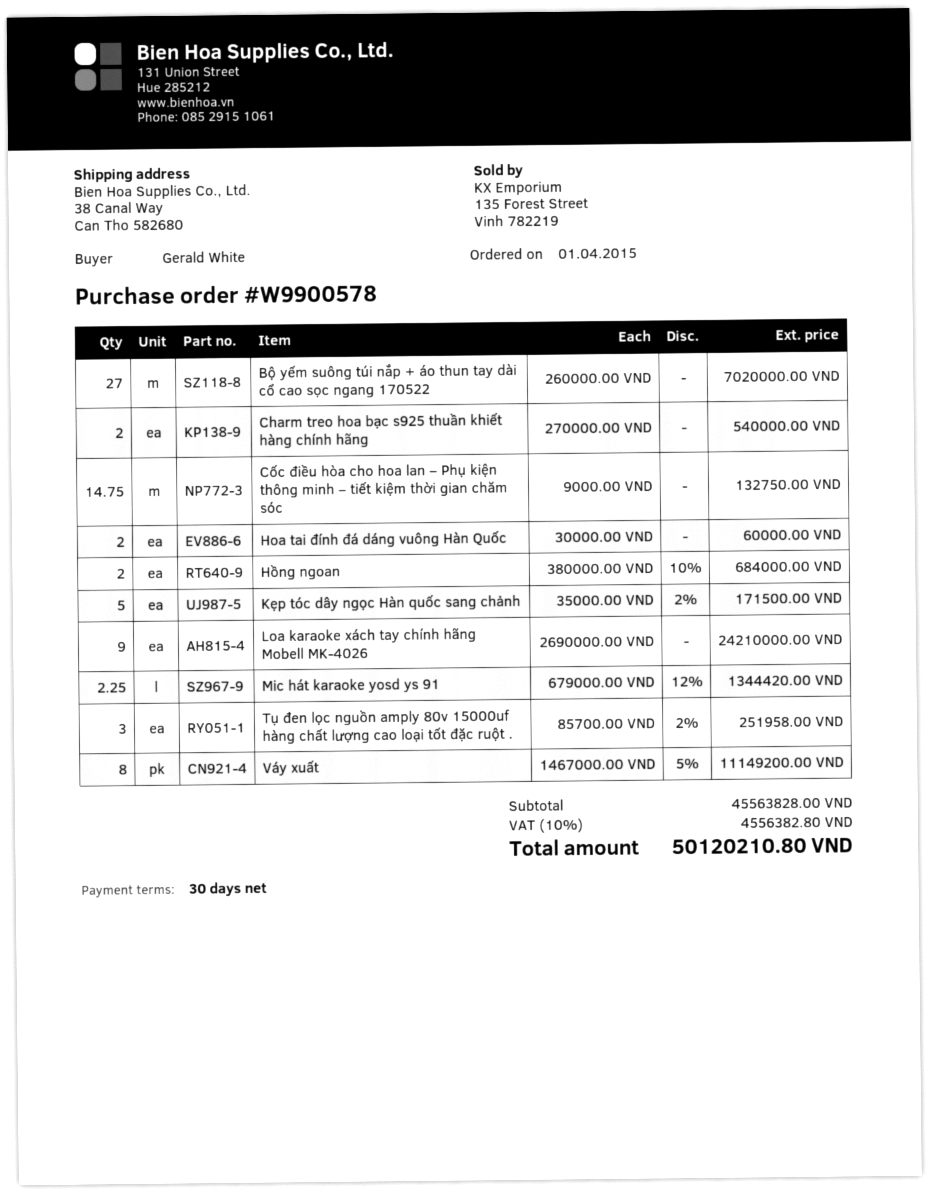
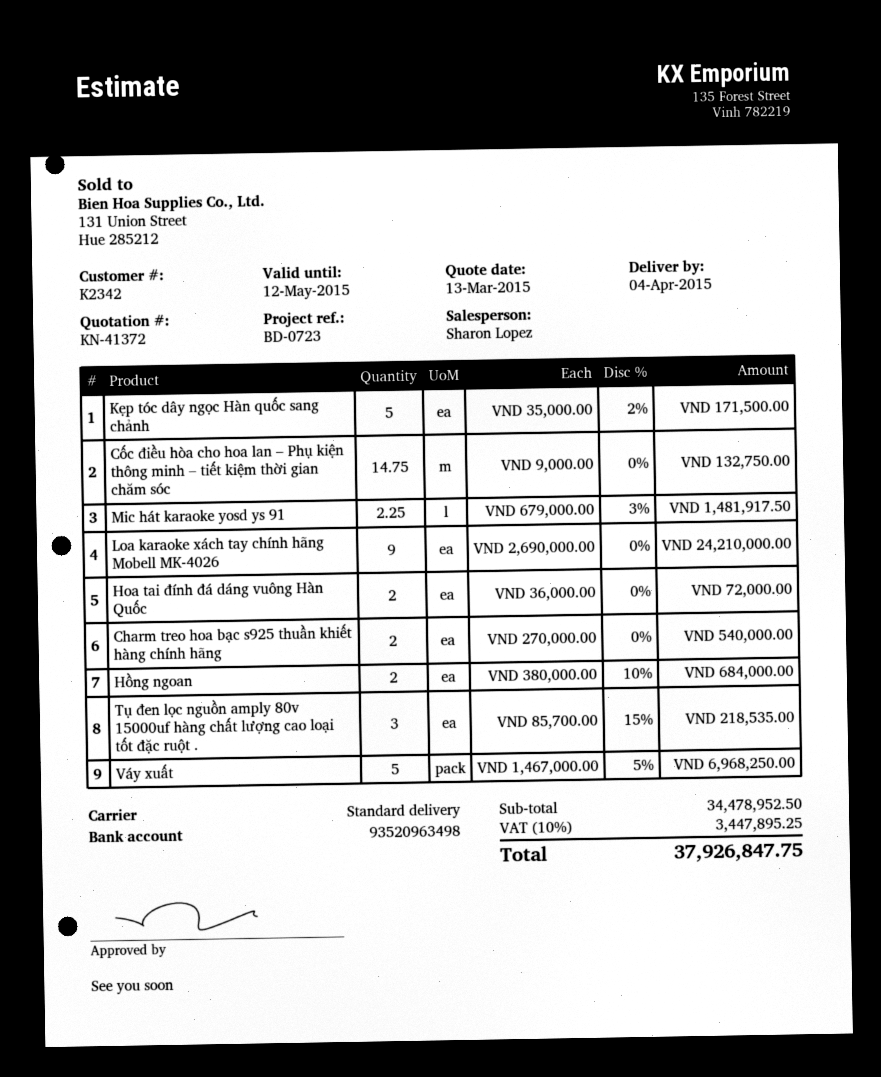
Bộ yếm suông túi nắp + áo thun tay dài cổ cao sọc ngang 170522: 27 x 260000.00 = 7020000.00 -> none
Hoa tai đính đá dáng vuông Hàn Quốc: 2 x 30000.00 = 60000.00 -> 2 x 36000.00 = 72000.00
Mic hát karaoke yosd ys 91: 2.25 x 679000.00 - 12% = 1344420.00 -> 2.25 x 679000.00 - 3% = 1481917.50
Tụ đen lọc nguồn amply 80v 15000uf hàng chất lượng cao loại tốt đặc ruột .: 3 x 85700.00 - 2% = 251958.00 -> 3 x 85700.00 - 15% = 218535.00
Váy xuất: 8 x 1467000.00 - 5% = 11149200.00 -> 5 x 1467000.00 - 5% = 6968250.00
subtotal: 45563828.00 -> 34478952.50
tax: 10% = 4556382.80 -> 10% = 3447895.25
total: 50120210.80 -> 37926847.75

